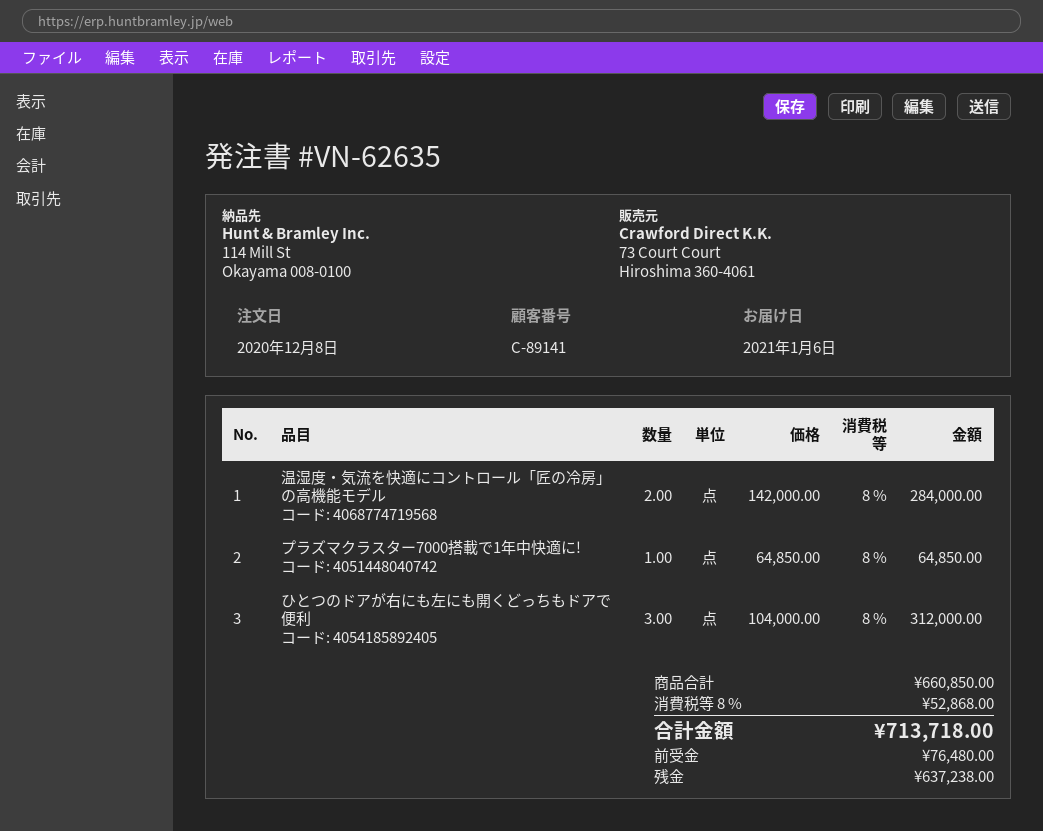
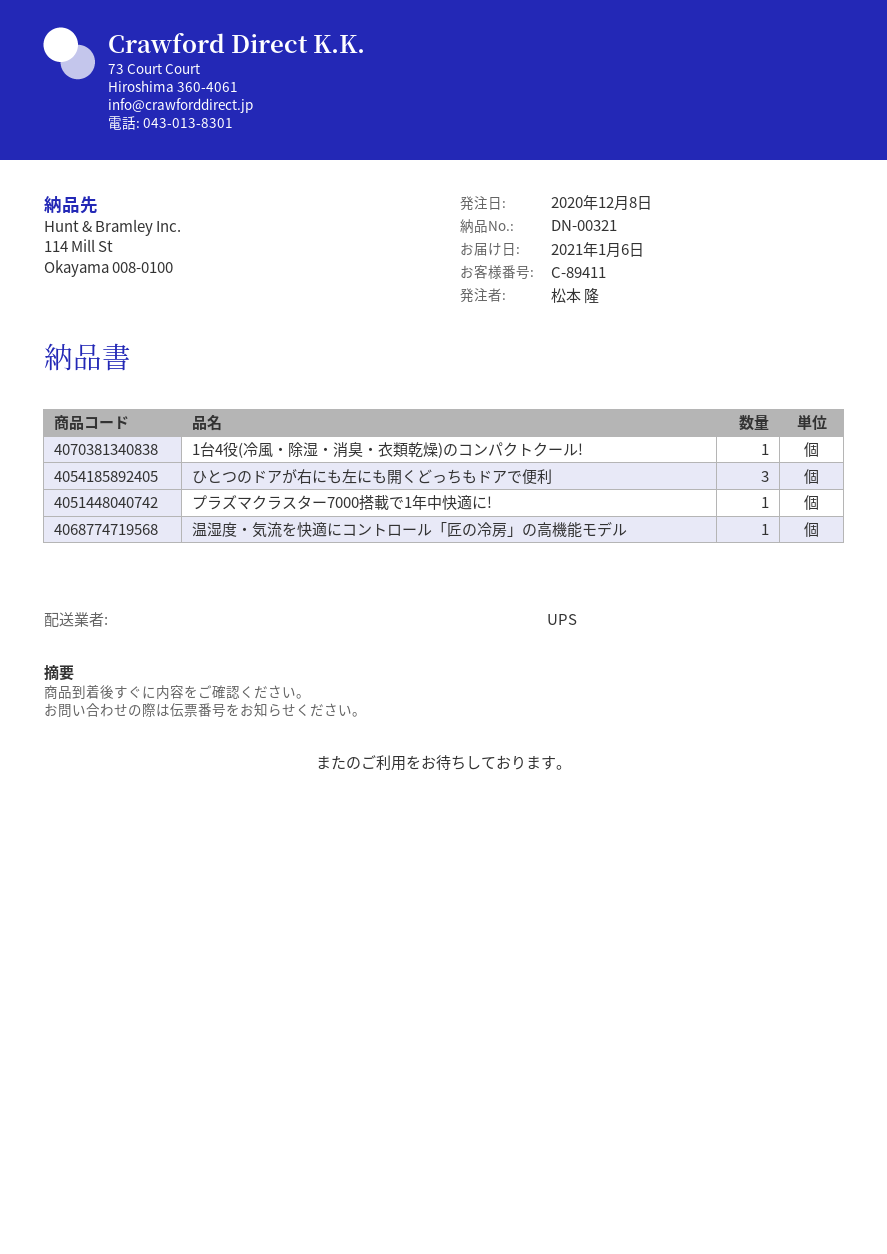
customer number: C-89141 -> C-89411
温湿度・気流を快適にコントロール「匠の冷房」の高機能モデル: 2 -> 1
1台4役(冷風・除湿・消臭・衣類乾燥)のコンパクトクール!: none -> 1

